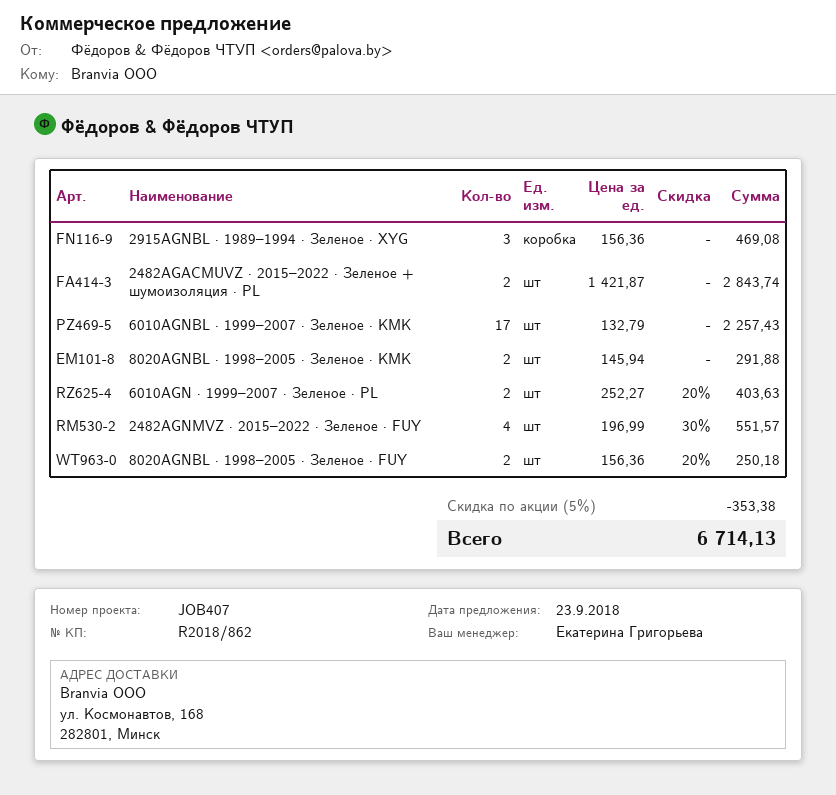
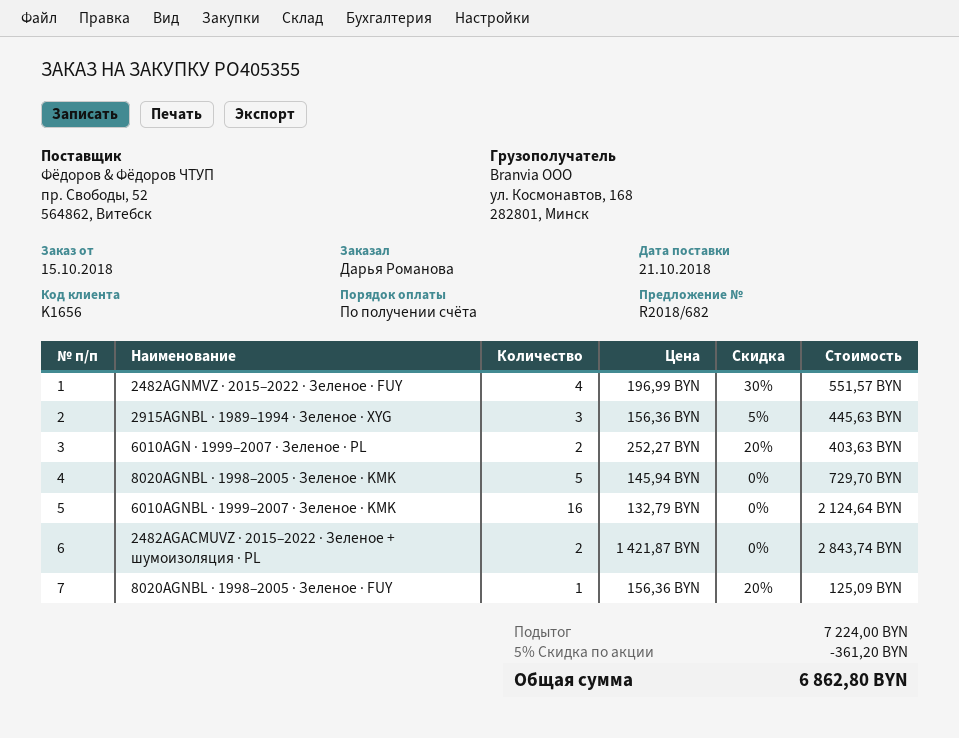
quote number: R2018/862 -> R2018/682
2915AGNBL · 1989–1994 · Зеленое · XYG: 3 x 156.36 = 469.08 -> 3 x 156.36 - 5% = 445.63
6010AGNBL · 1999–2007 · Зеленое · KMK: 17 x 132.79 = 2257.43 -> 16 x 132.79 = 2124.64
8020AGNBL · 1998–2005 · Зеленое · KMK: 2 x 145.94 = 291.88 -> 5 x 145.94 = 729.70
8020AGNBL · 1998–2005 · Зеленое · FUY: 2 x 156.36 - 20% = 250.18 -> 1 x 156.36 - 20% = 125.09
discount: 5% = 353.38 -> 5% = 361.20
total: 6714.13 -> 6862.80

